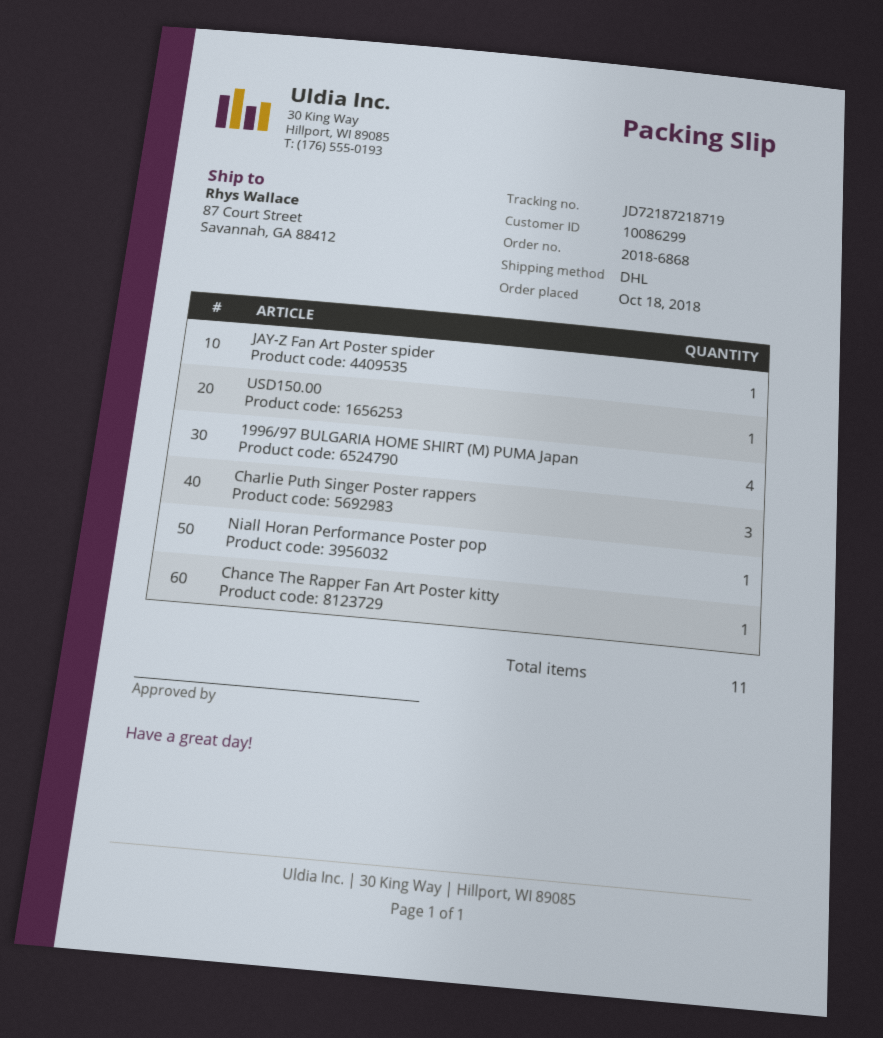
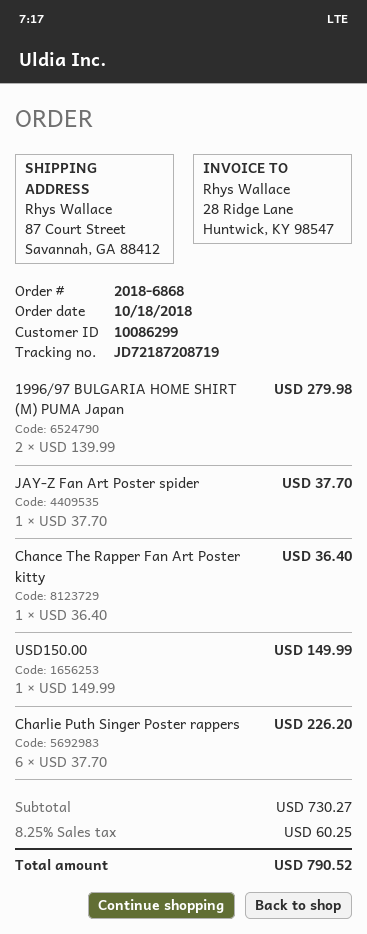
tracking number: JD72187218719 -> JD72187208719
1996/97 BULGARIA HOME SHIRT (M) PUMA Japan: 4 -> 2
Charlie Puth Singer Poster rappers: 3 -> 6
Niall Horan Performance Poster pop: 1 -> none

